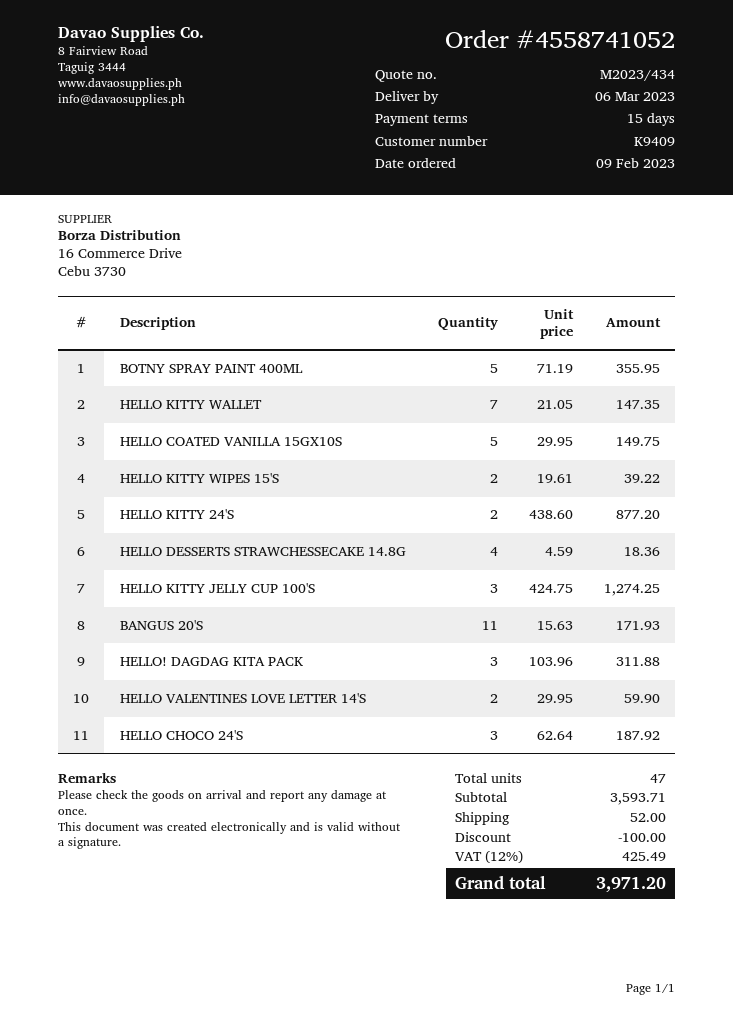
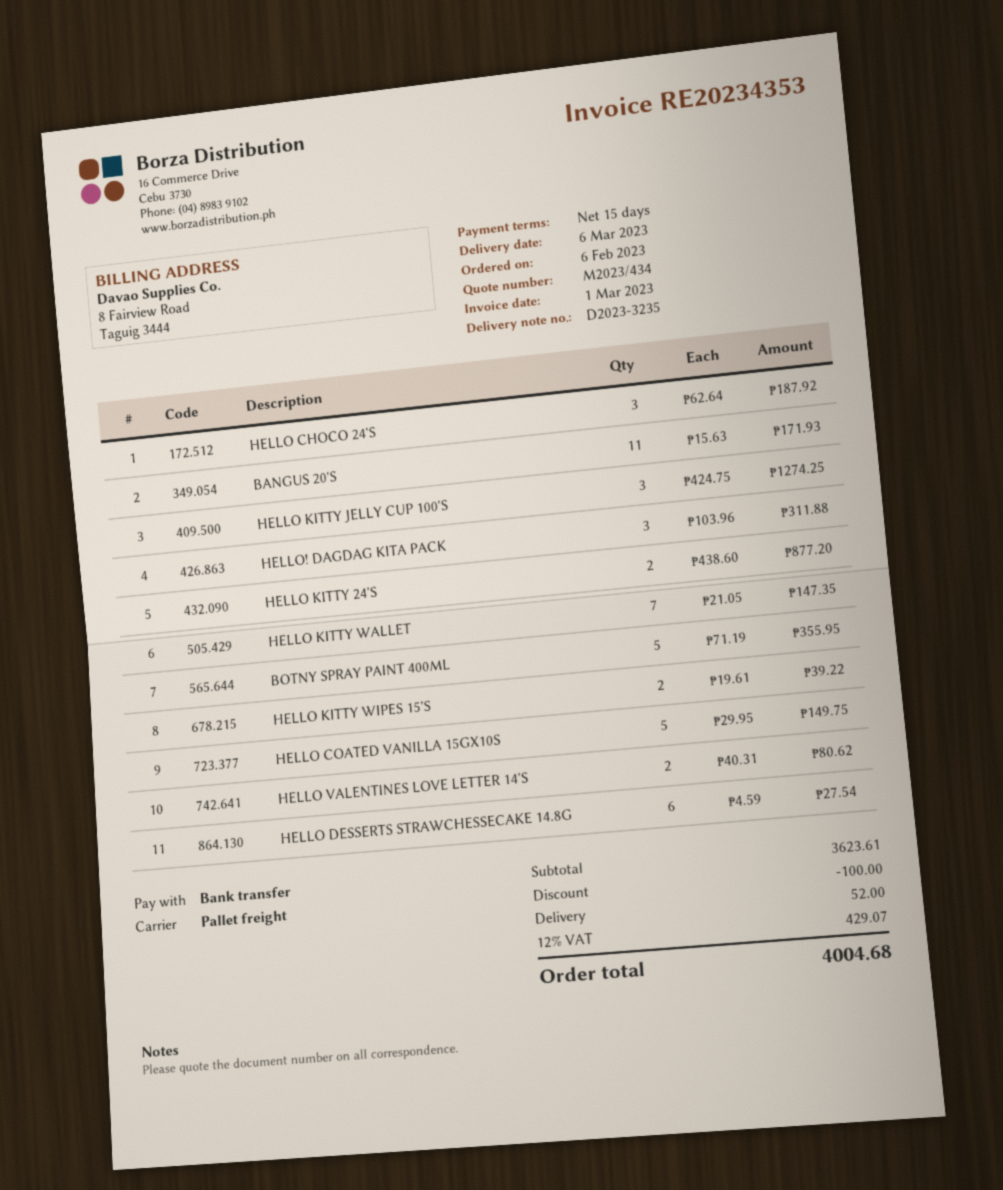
order date: 2023-02-09 -> 2023-02-06
HELLO DESSERTS STRAWCHESSECAKE 14.8G: 4 x 4.59 = 18.36 -> 6 x 4.59 = 27.54
HELLO VALENTINES LOVE LETTER 14'S: 2 x 29.95 = 59.90 -> 2 x 40.31 = 80.62
subtotal: 3593.71 -> 3623.61
tax: 12% = 425.49 -> 12% = 429.07
total: 3971.20 -> 4004.68

